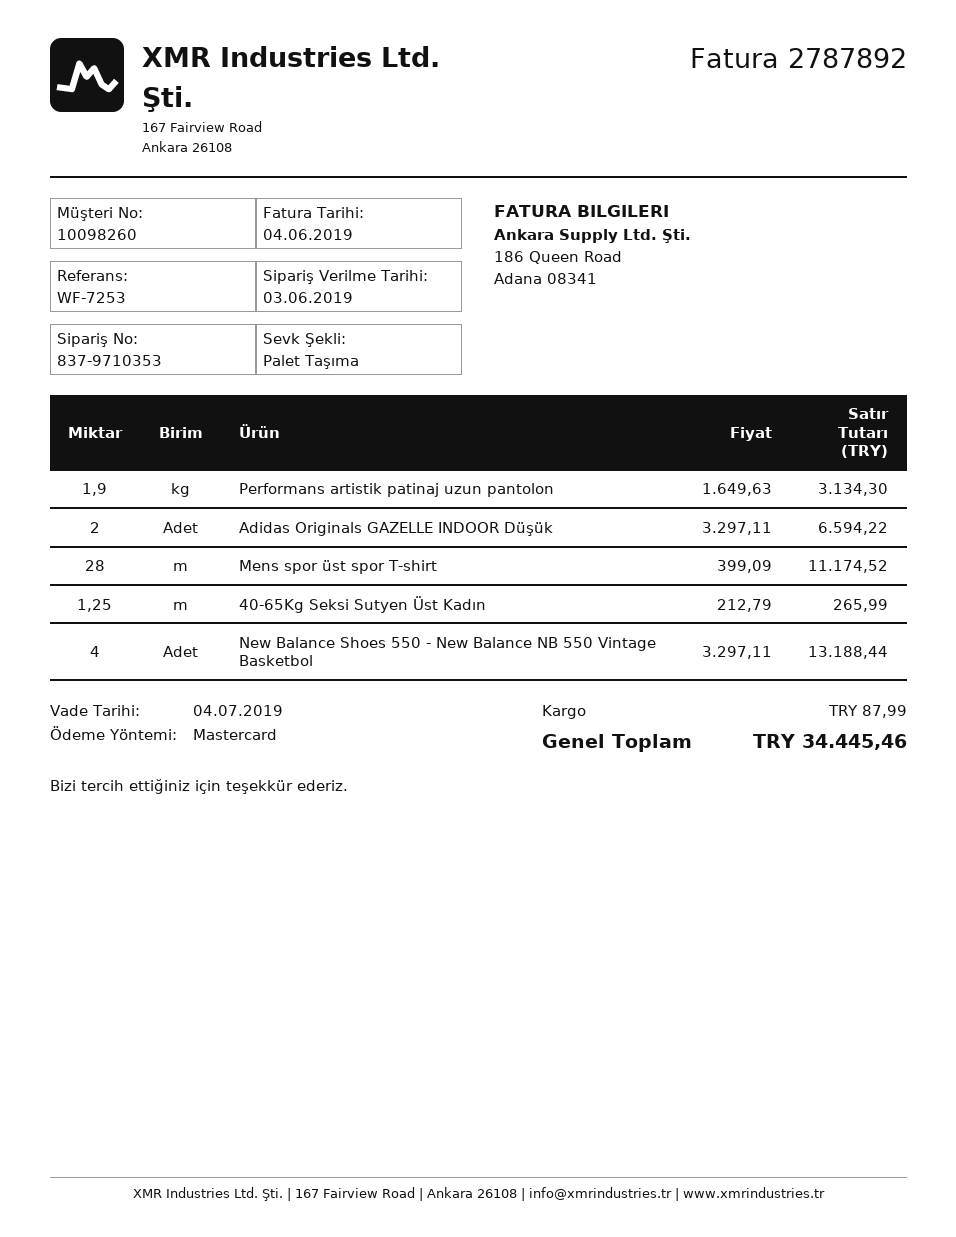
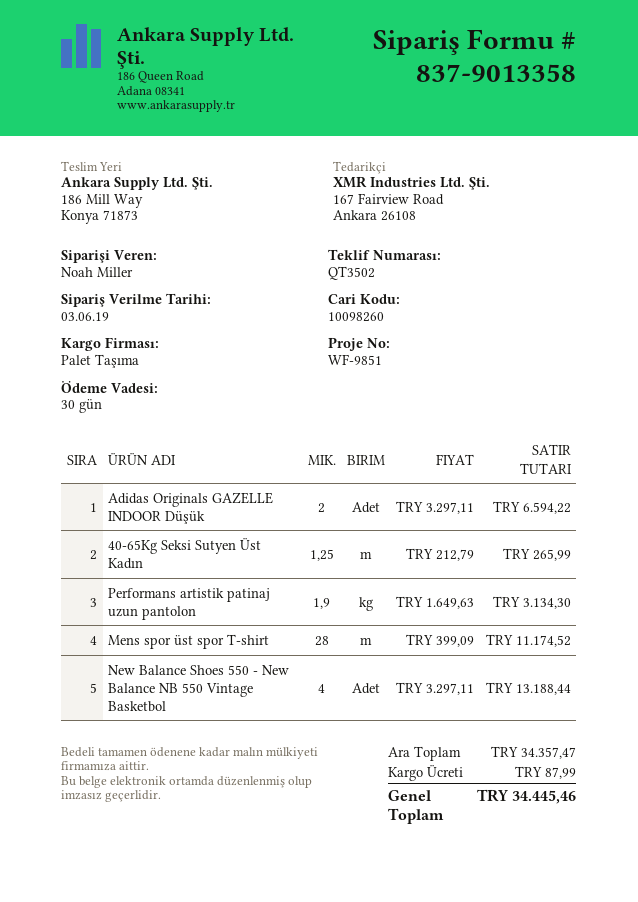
order number: 837-9710353 -> 837-9013358
reference: WF-7253 -> WF-9851

